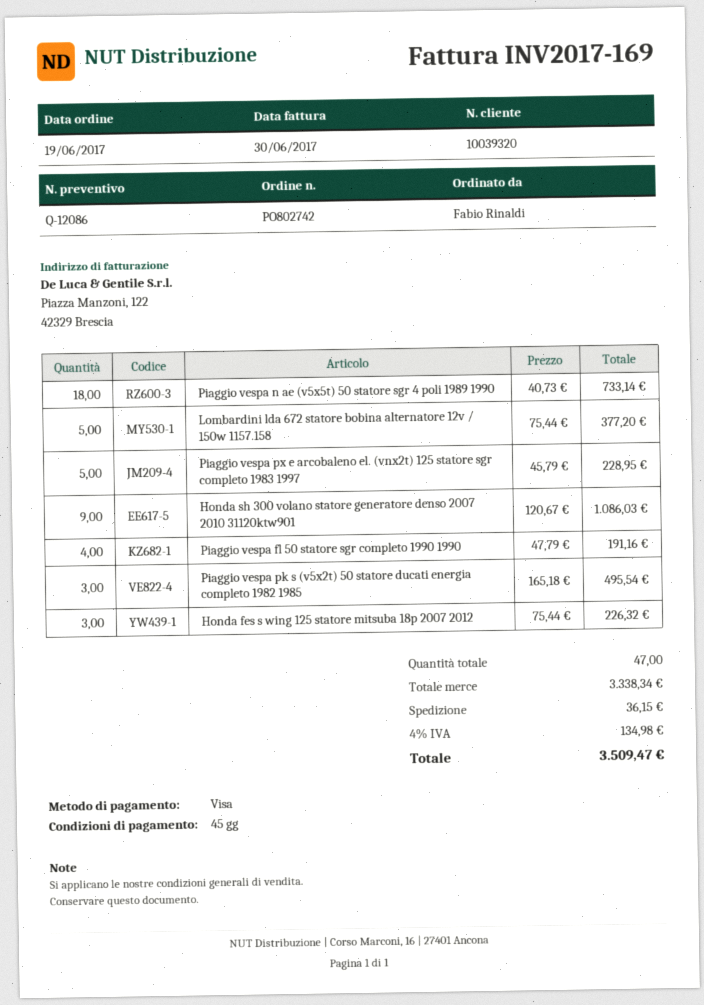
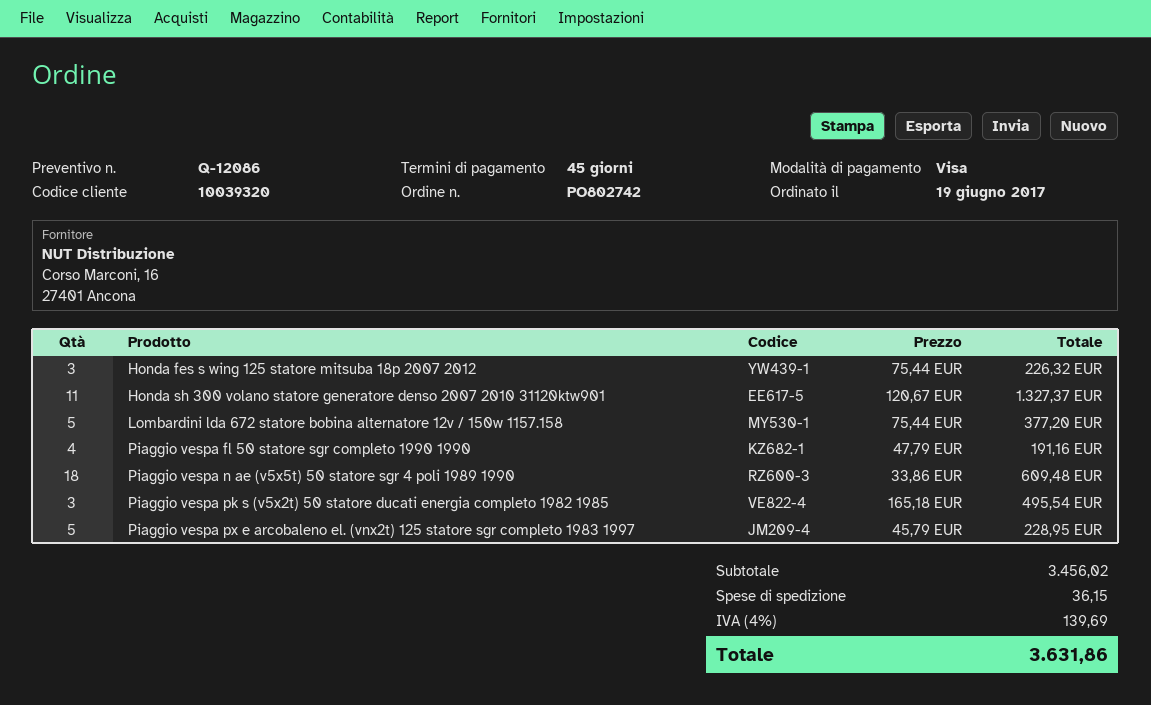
Piaggio vespa n ae (v5x5t) 50 statore sgr 4 poli 1989 1990: 18 x 40.73 = 733.14 -> 18 x 33.86 = 609.48
Honda sh 300 volano statore generatore denso 2007 2010 31120ktw901: 9 x 120.67 = 1086.03 -> 11 x 120.67 = 1327.37
subtotal: 3338.34 -> 3456.02
tax: 4% = 134.98 -> 4% = 139.69
total: 3509.47 -> 3631.86

